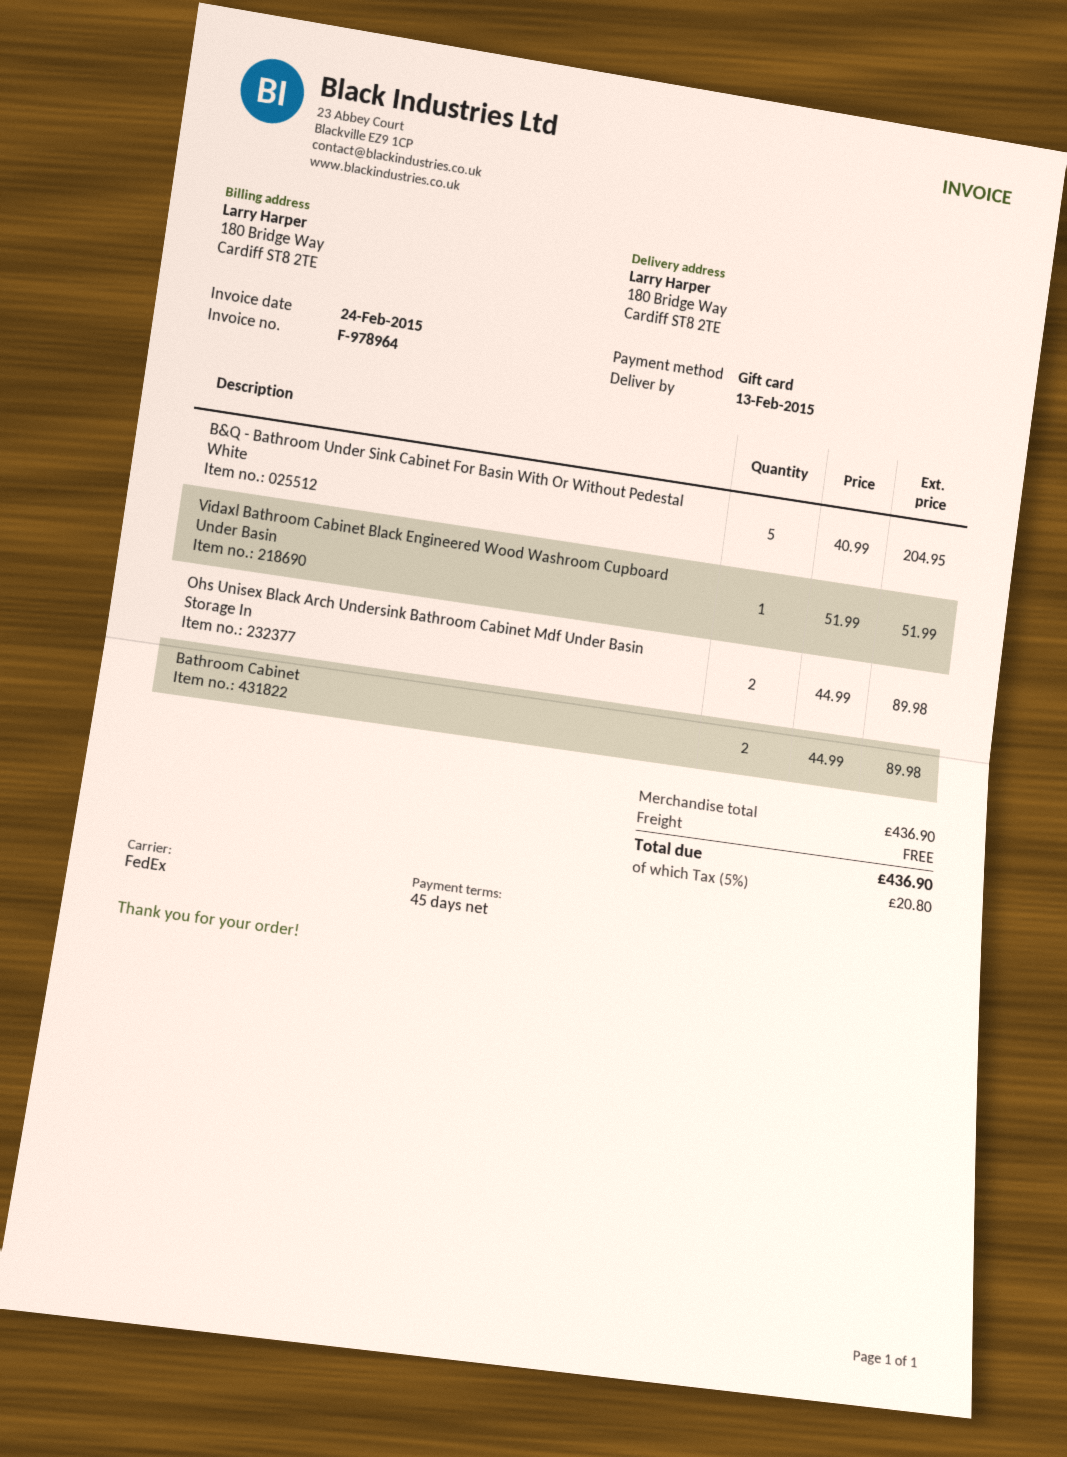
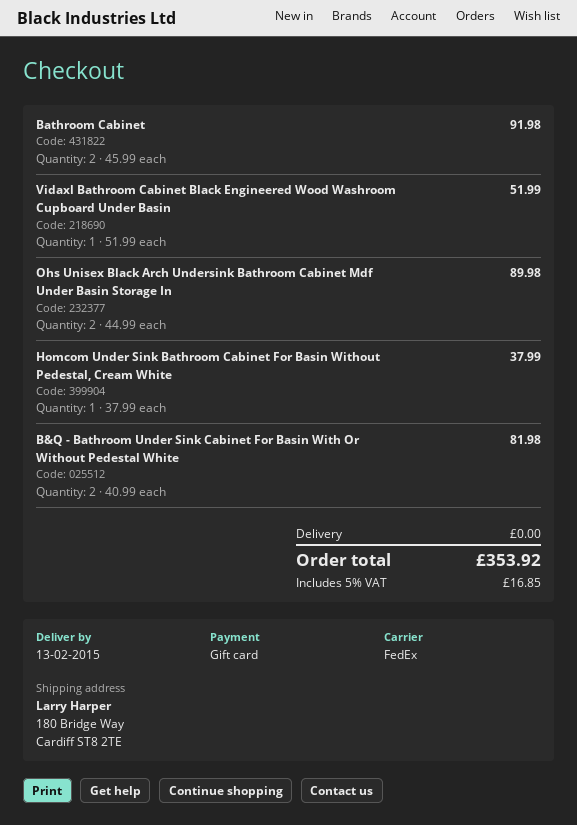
B&Q - Bathroom Under Sink Cabinet For Basin With Or Without Pedestal White: 5 x 40.99 = 204.95 -> 2 x 40.99 = 81.98
Bathroom Cabinet: 2 x 44.99 = 89.98 -> 2 x 45.99 = 91.98
Homcom Under Sink Bathroom Cabinet For Basin Without Pedestal, Cream White: none -> 1 x 37.99 = 37.99
tax: 5% = 20.80 -> 5% = 16.85
total: 436.90 -> 353.92

